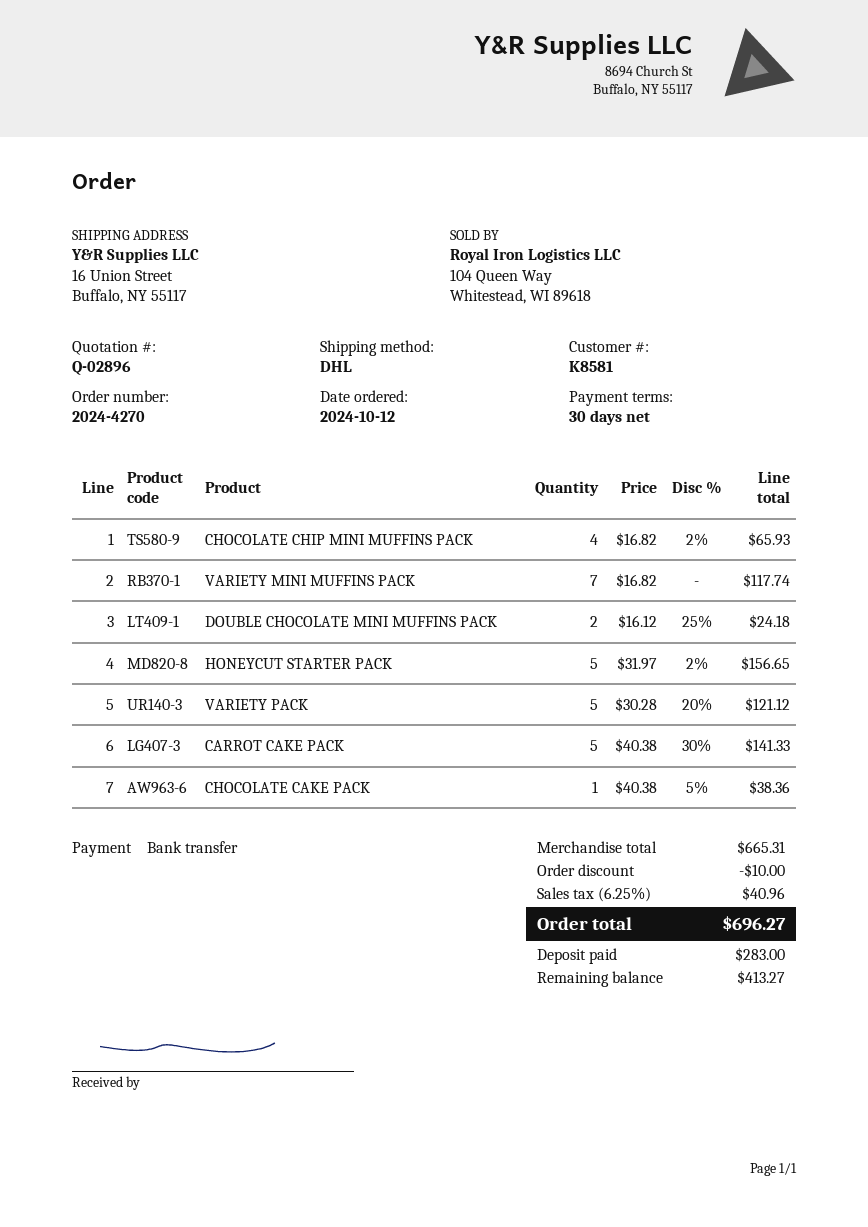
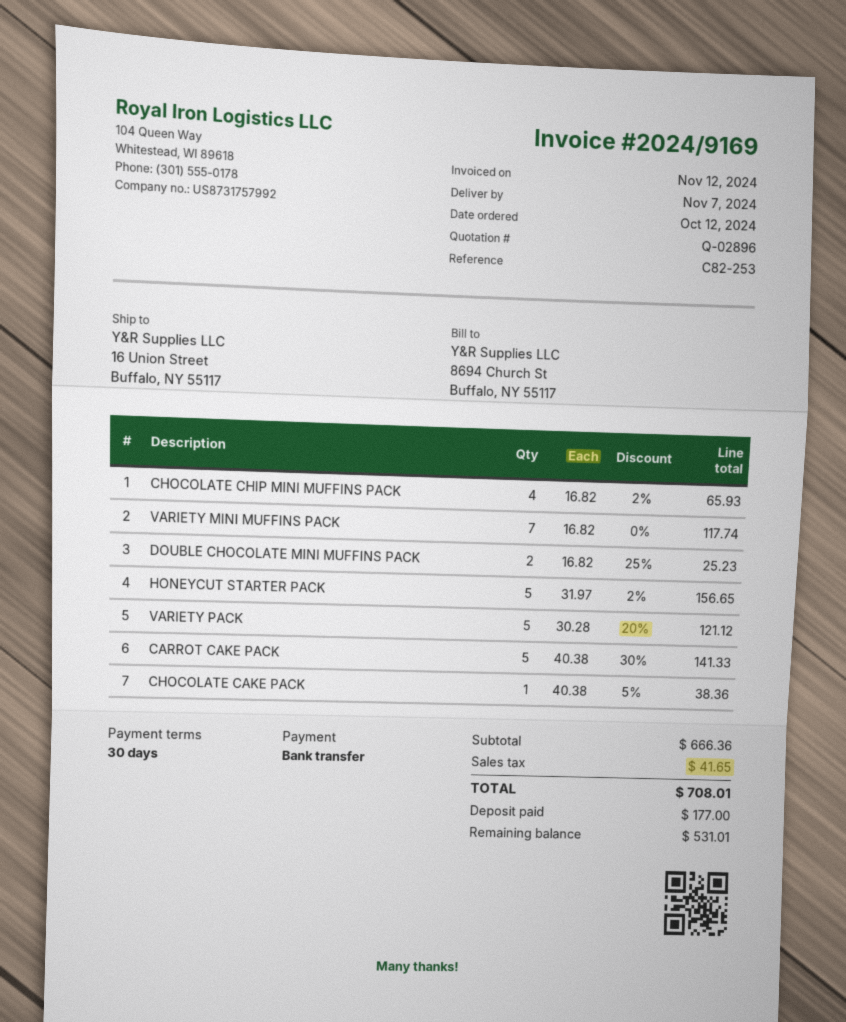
DOUBLE CHOCOLATE MINI MUFFINS PACK: 2 x 16.12 - 25% = 24.18 -> 2 x 16.82 - 25% = 25.23
subtotal: 665.31 -> 666.36
discount: 10.00 -> none
tax: 40.96 -> 41.65
total: 696.27 -> 708.01
deposit: 283.00 -> 177.00
balance: 413.27 -> 531.01

